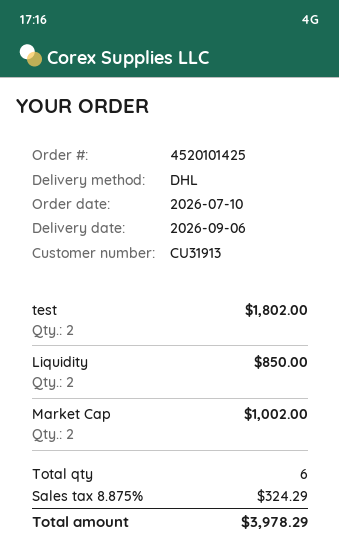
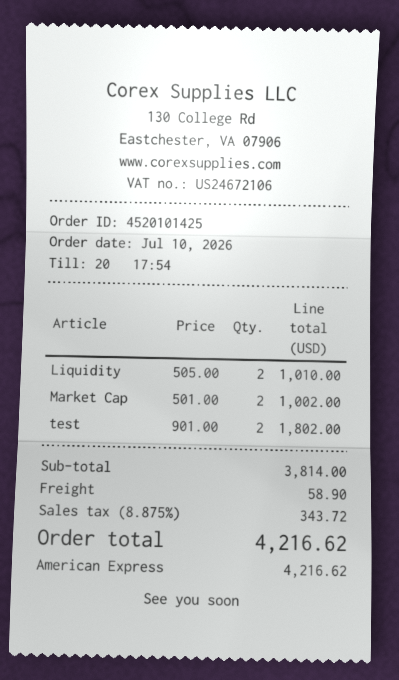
Liquidity: 2 for 850.00 -> 2 for 1010.00
shipping: none -> 58.90
tax: 8.875% = 324.29 -> 8.875% = 343.72
total: 3978.29 -> 4216.62

